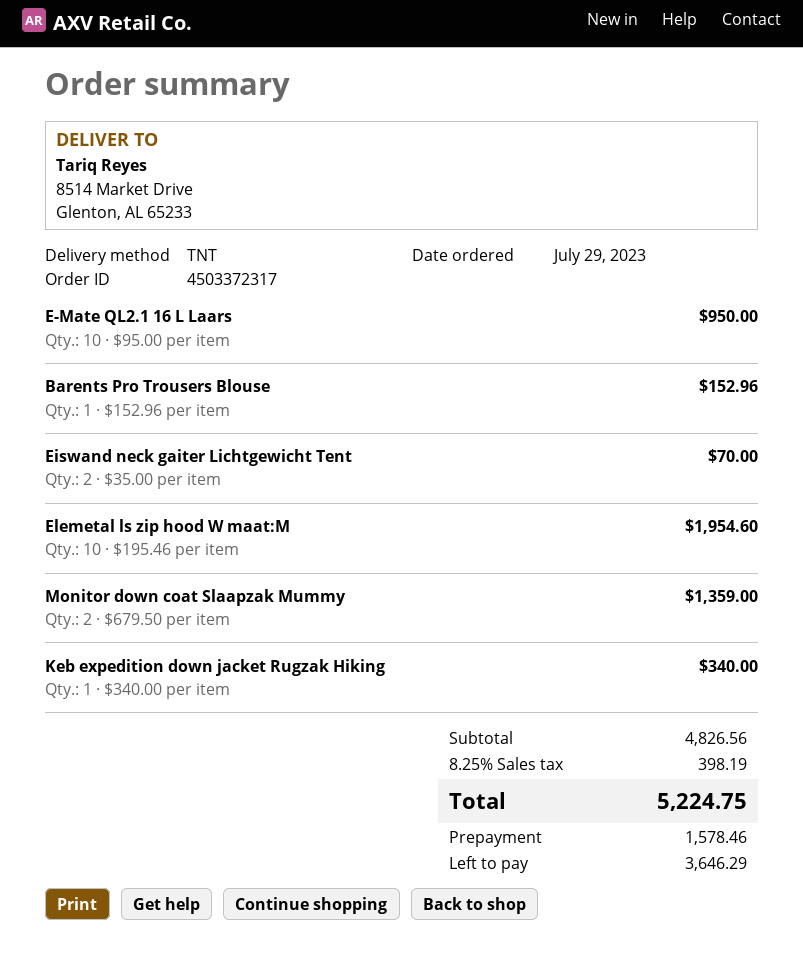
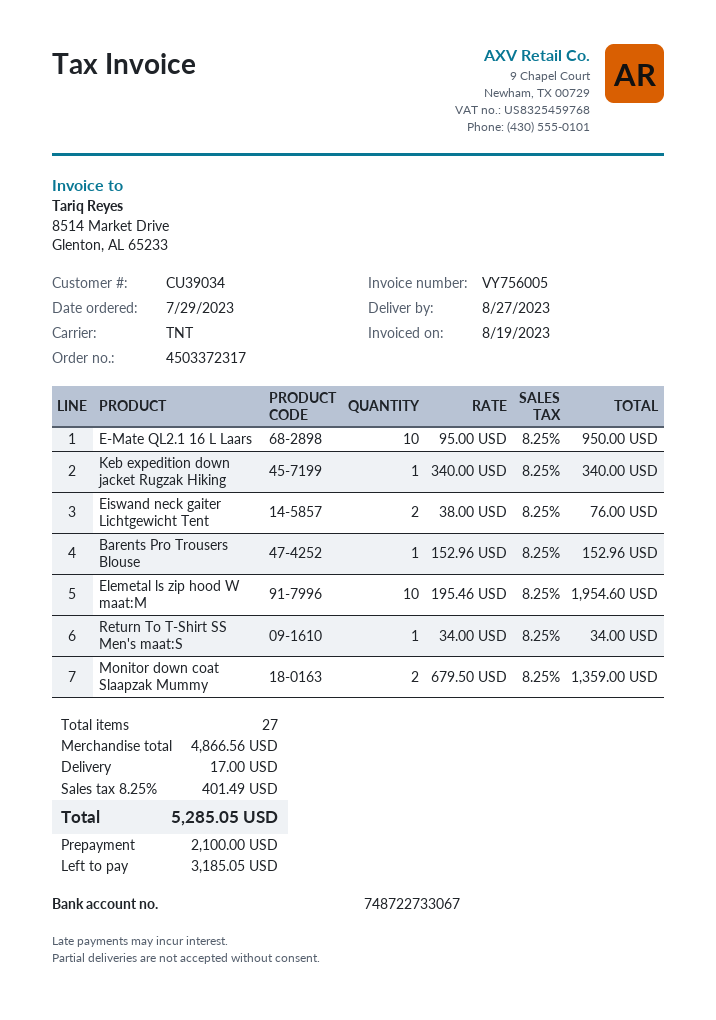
Eiswand neck gaiter Lichtgewicht Tent: 2 x 35.00 = 70.00 -> 2 x 38.00 = 76.00
Return To T-Shirt SS Men's maat:S: none -> 1 x 34.00 = 34.00
subtotal: 4826.56 -> 4866.56
shipping: none -> 17.00
tax: 8.25% = 398.19 -> 8.25% = 401.49
total: 5224.75 -> 5285.05
deposit: 1578.46 -> 2100.00
balance: 3646.29 -> 3185.05

